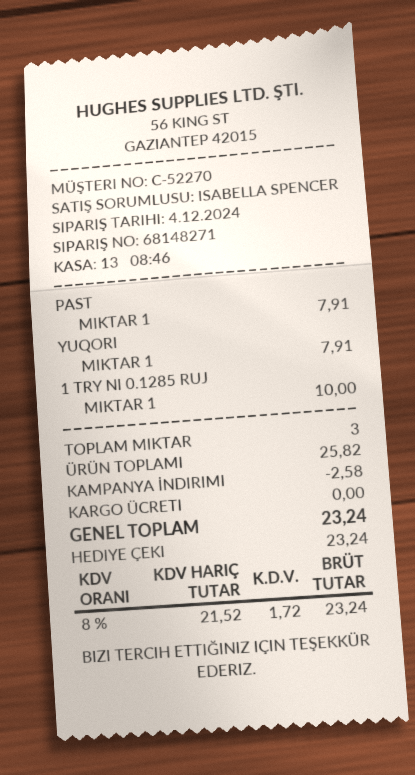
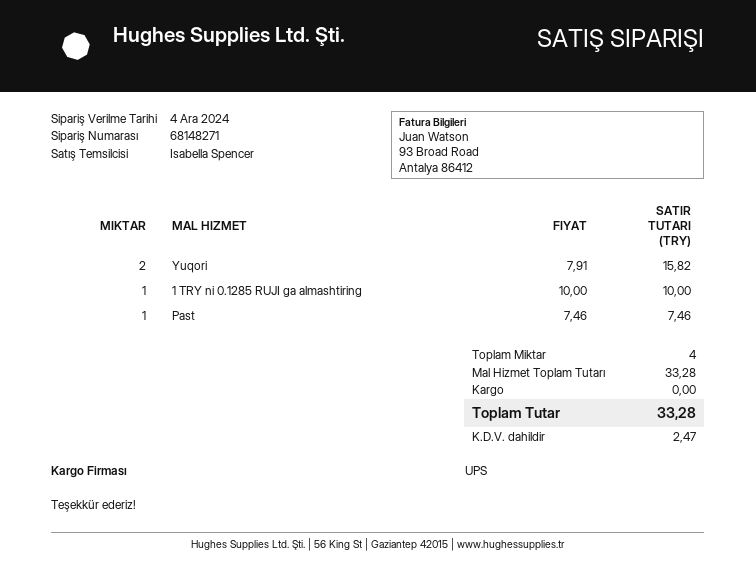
PAST: 1 for 7.91 -> 1 for 7.46
YUQORI: 1 for 7.91 -> 2 for 15.82
total quantity: 3 -> 4
subtotal: 25.82 -> 33.28
discount: 2.58 -> none
tax: 1.72 -> 2.47
total: 23.24 -> 33.28

